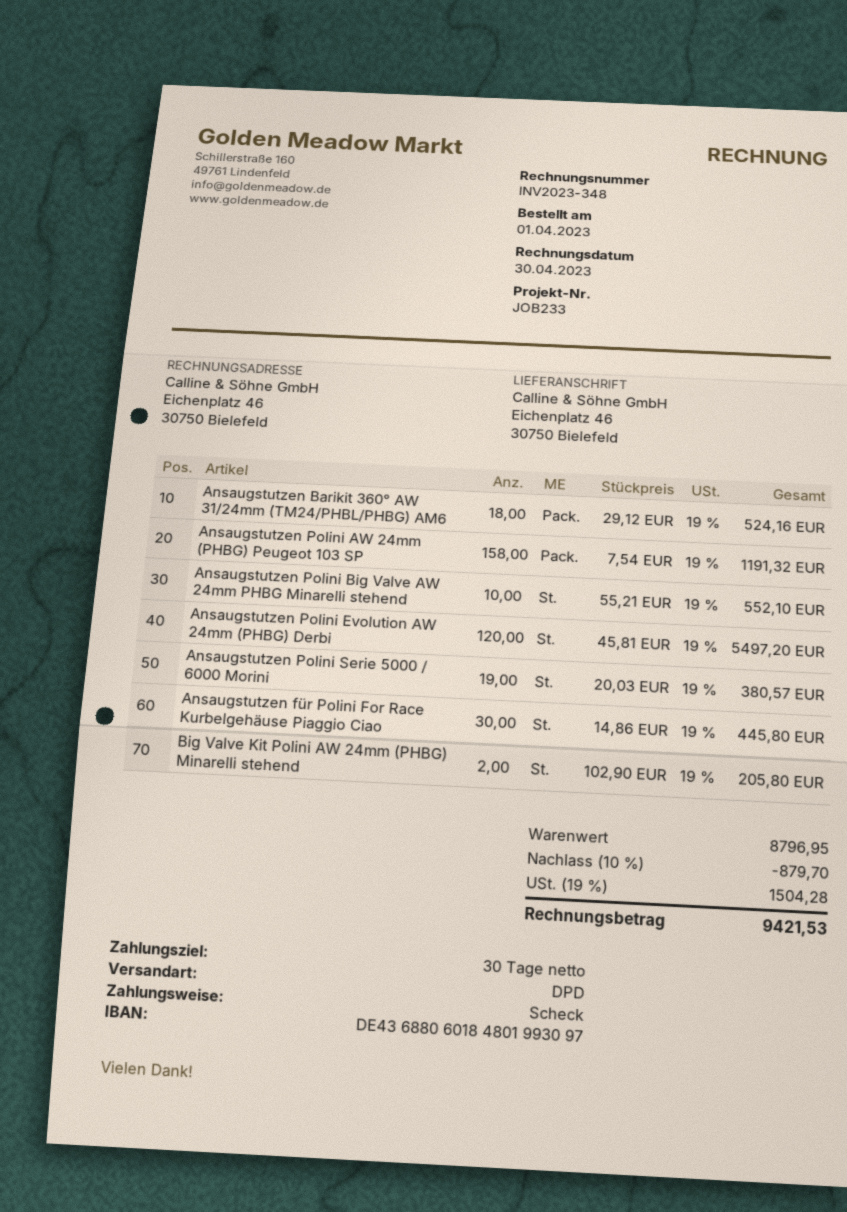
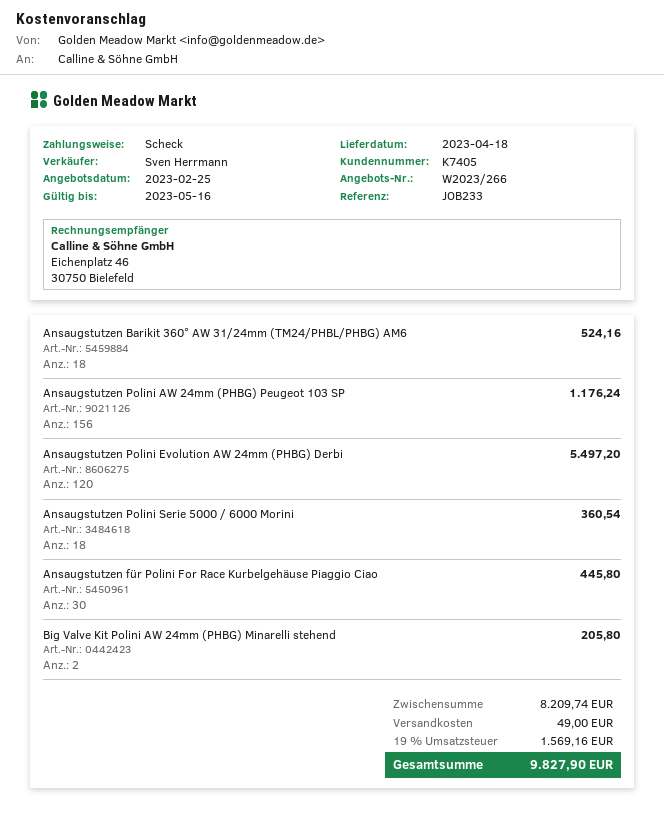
Ansaugstutzen Polini AW 24mm (PHBG) Peugeot 103 SP: 158 for 1191.32 -> 156 for 1176.24
Ansaugstutzen Polini Big Valve AW 24mm PHBG Minarelli stehend: 10 for 552.10 -> none
Ansaugstutzen Polini Serie 5000 / 6000 Morini: 19 for 380.57 -> 18 for 360.54
subtotal: 8796.95 -> 8209.74
discount: 10% = 879.70 -> none
shipping: none -> 49.00
tax: 19% = 1504.28 -> 19% = 1569.16
total: 9421.53 -> 9827.90

